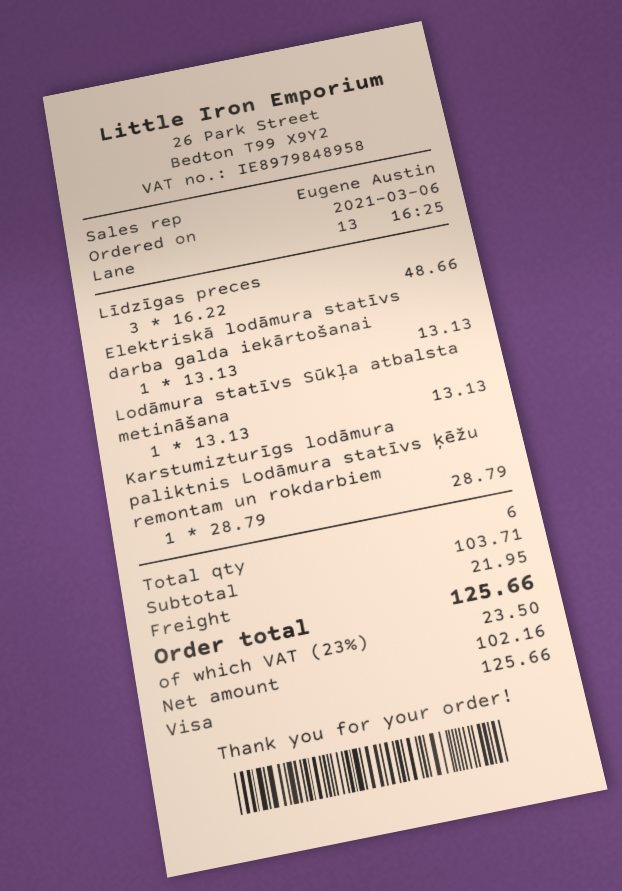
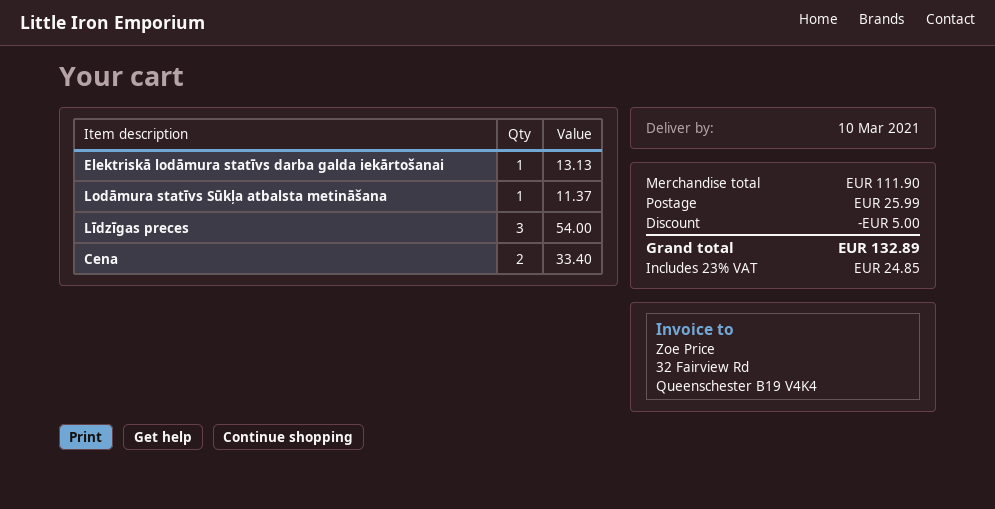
Līdzīgas preces: 3 for 48.66 -> 3 for 54.00
Lodāmura statīvs Sūkļa atbalsta metināšana: 1 for 13.13 -> 1 for 11.37
Karstumizturīgs lodāmura paliktnis Lodāmura statīvs ķēžu remontam un rokdarbiem: 1 for 28.79 -> none
Cena: none -> 2 for 33.40
subtotal: 103.71 -> 111.90
discount: none -> 5.00
shipping: 21.95 -> 25.99
tax: 23% = 23.50 -> 23% = 24.85
total: 125.66 -> 132.89

